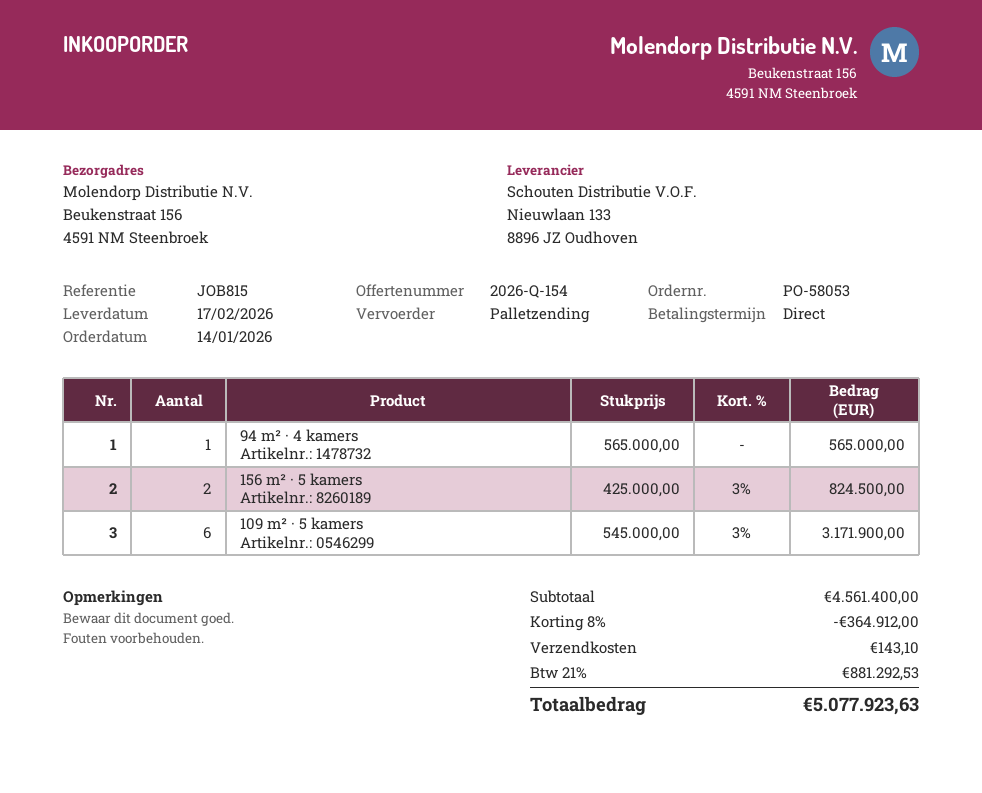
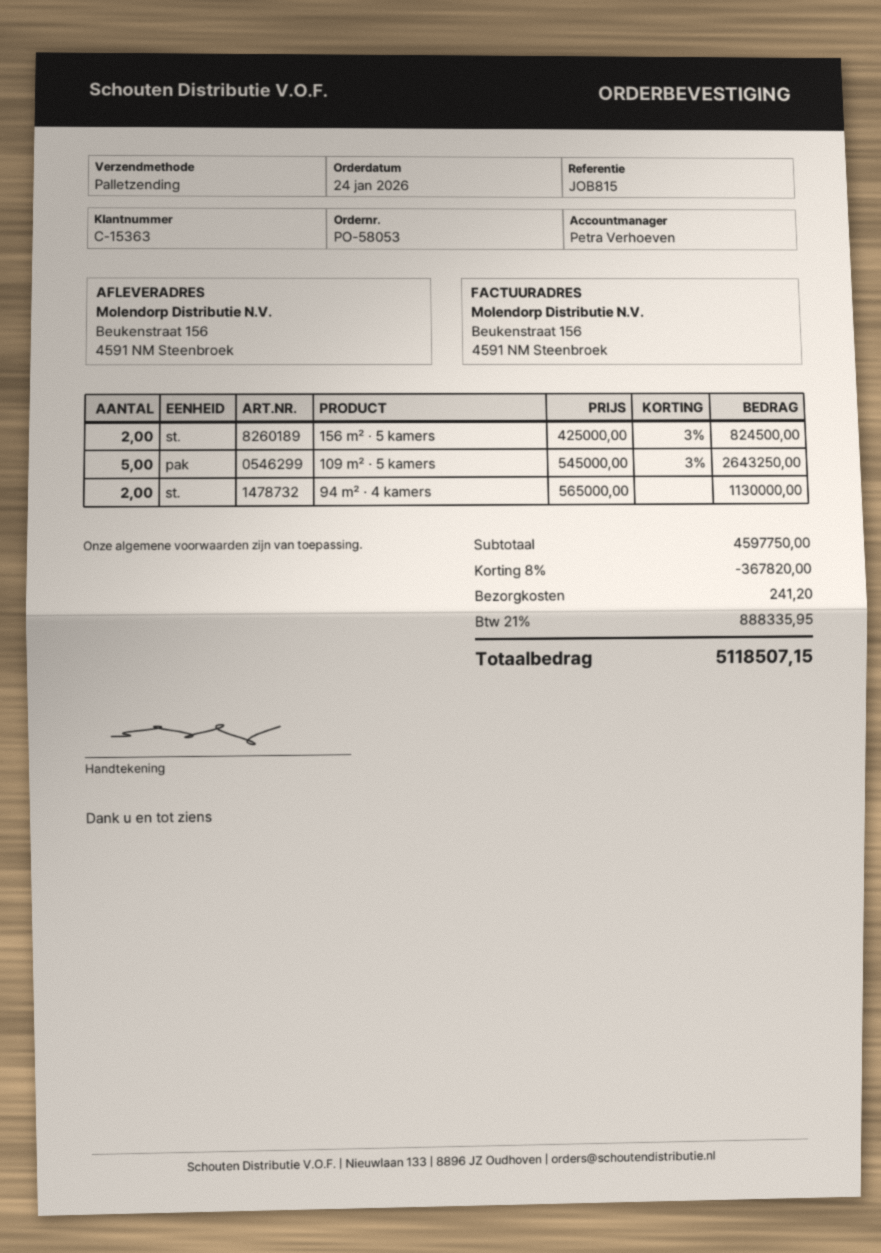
order date: 2026-01-14 -> 2026-01-24
94 m² · 4 kamers: 1 x 565000.00 = 565000.00 -> 2 x 565000.00 = 1130000.00
109 m² · 5 kamers: 6 x 545000.00 - 3% = 3171900.00 -> 5 x 545000.00 - 3% = 2643250.00
subtotal: 4561400.00 -> 4597750.00
discount: 8% = 364912.00 -> 8% = 367820.00
shipping: 143.10 -> 241.20
tax: 21% = 881292.53 -> 21% = 888335.95
total: 5077923.63 -> 5118507.15

